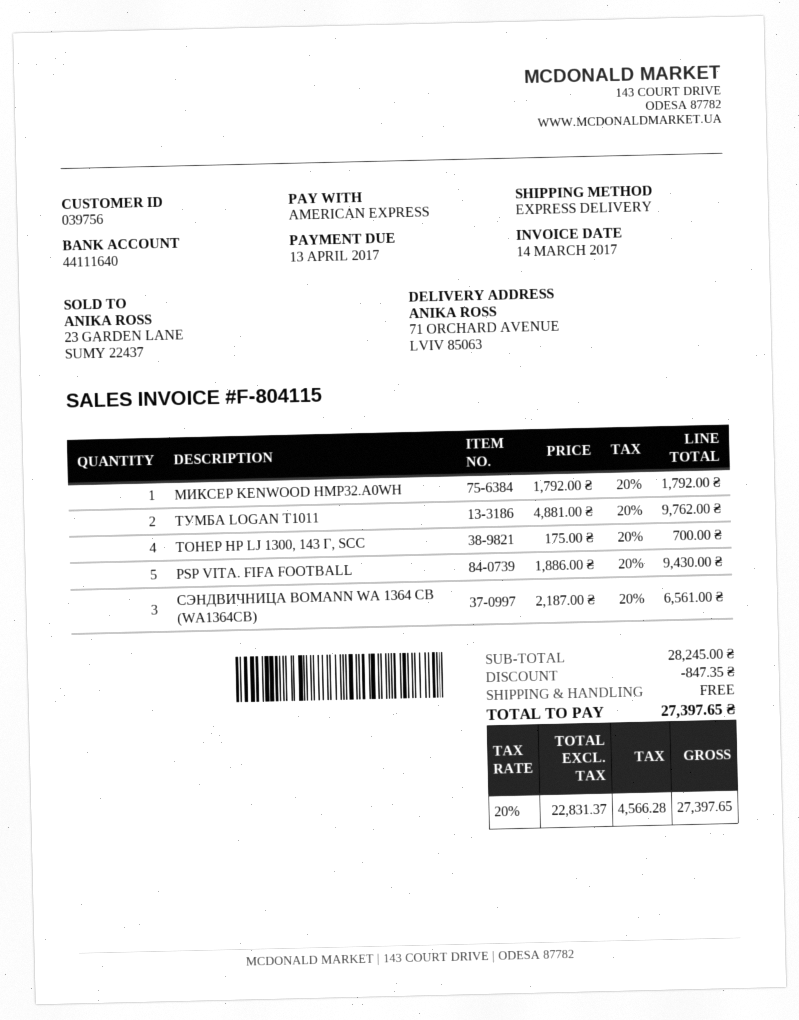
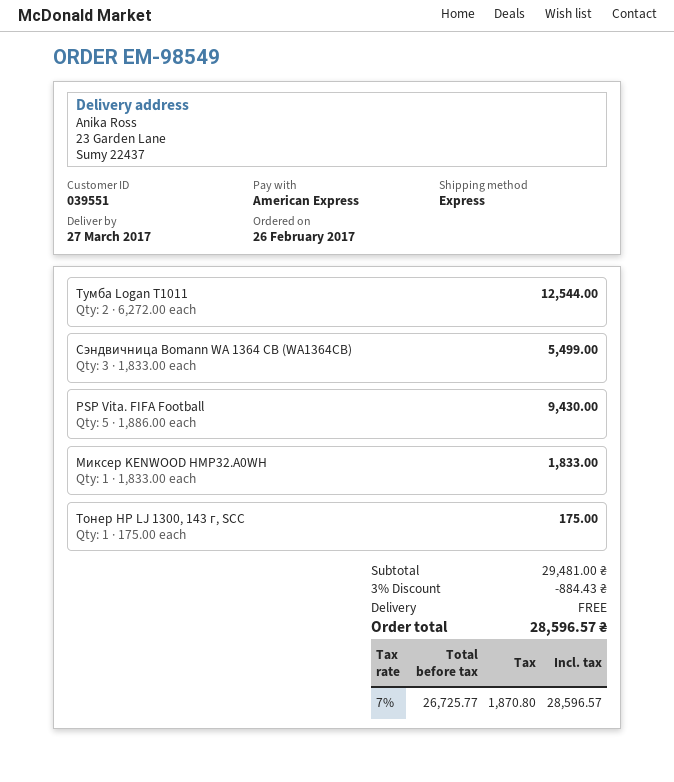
customer number: 039756 -> 039551
ship to: 71 ORCHARD AVENUE, LVIV 85063 -> 23 Garden Lane, Sumy 22437
МИКСЕР KENWOOD HMP32.A0WH: 1 x 1792.00 = 1792.00 -> 1 x 1833.00 = 1833.00
ТУМБА LOGAN Т1011: 2 x 4881.00 = 9762.00 -> 2 x 6272.00 = 12544.00
ТОНЕР HP LJ 1300, 143 Г, SCC: 4 x 175.00 = 700.00 -> 1 x 175.00 = 175.00
СЭНДВИЧНИЦА BOMANN WA 1364 CB (WA1364CB): 3 x 2187.00 = 6561.00 -> 3 x 1833.00 = 5499.00
subtotal: 28245.00 -> 29481.00
discount: 847.35 -> 884.43
net: 22831.37 -> 26725.77
tax: 20% = 4566.28 -> 7% = 1870.80
total: 27397.65 -> 28596.57

